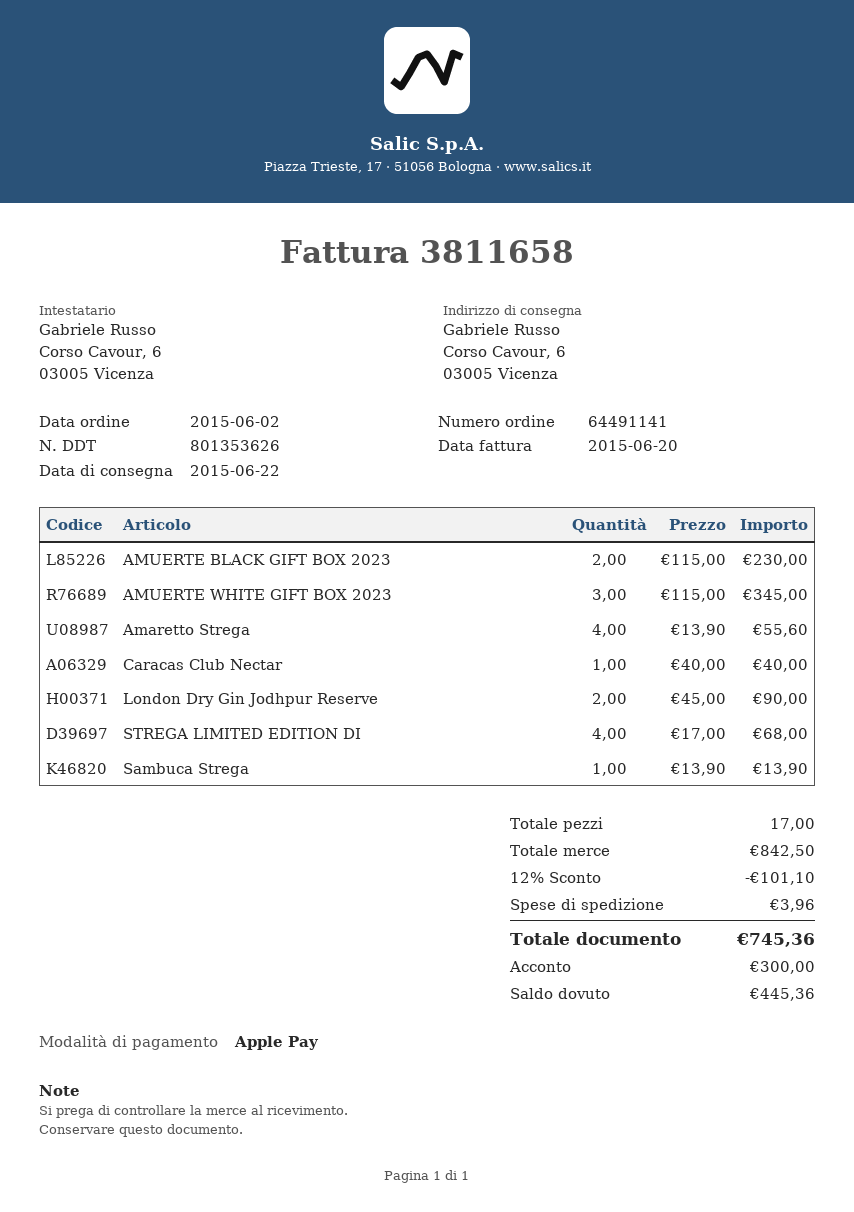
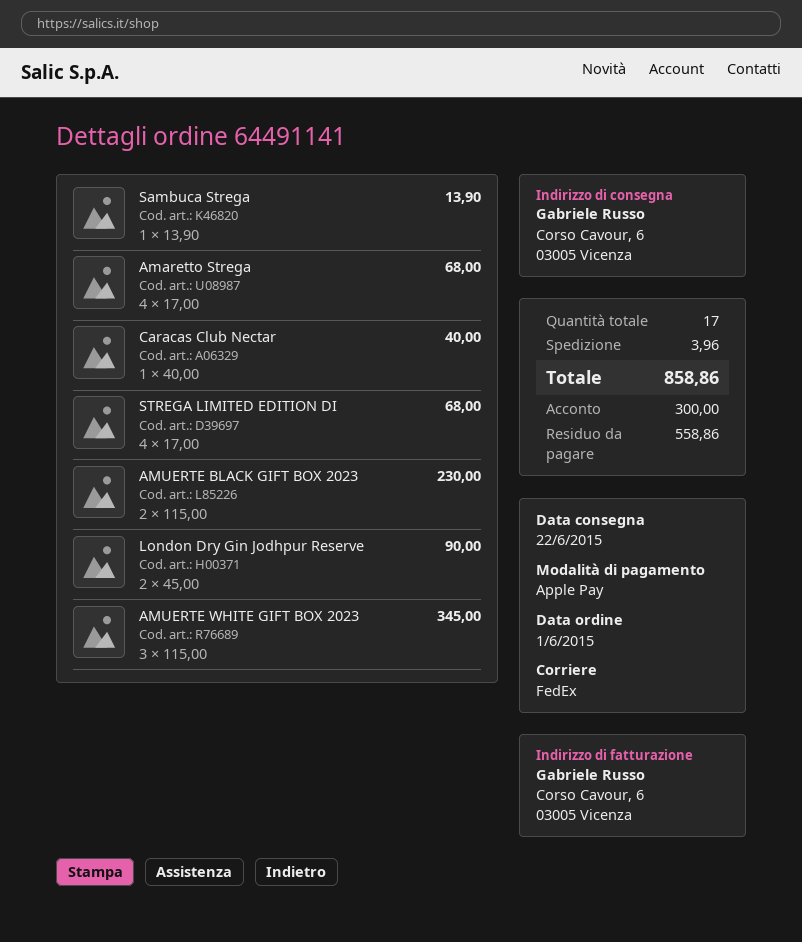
order date: 2015-06-02 -> 2015-06-01
Amaretto Strega: 4 x 13.90 = 55.60 -> 4 x 17.00 = 68.00
discount: 12% = 101.10 -> none
total: 745.36 -> 858.86
balance: 445.36 -> 558.86

